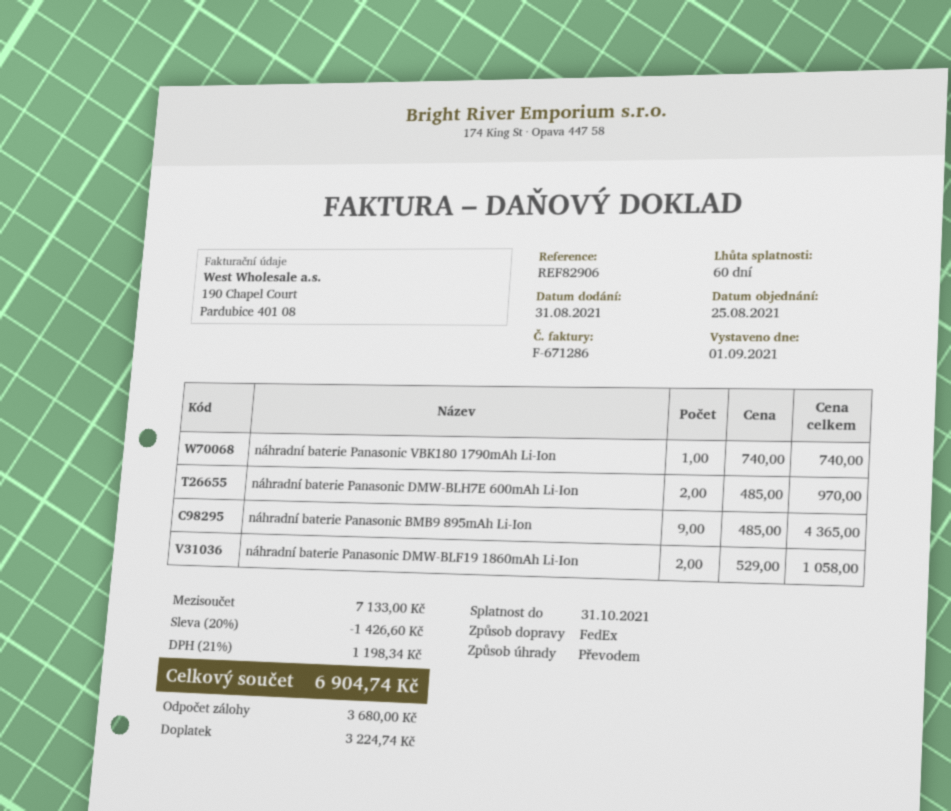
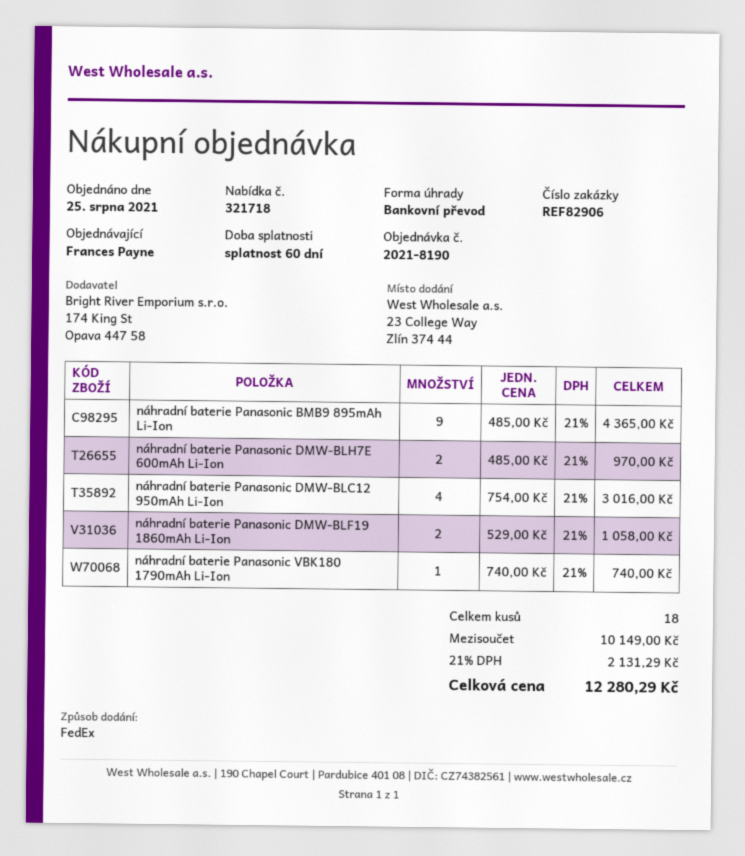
náhradní baterie Panasonic DMW-BLC12 950mAh Li-Ion: none -> 4 x 754.00 = 3016.00
subtotal: 7133.00 -> 10149.00
discount: 20% = 1426.60 -> none
tax: 21% = 1198.34 -> 21% = 2131.29
total: 6904.74 -> 12280.29

